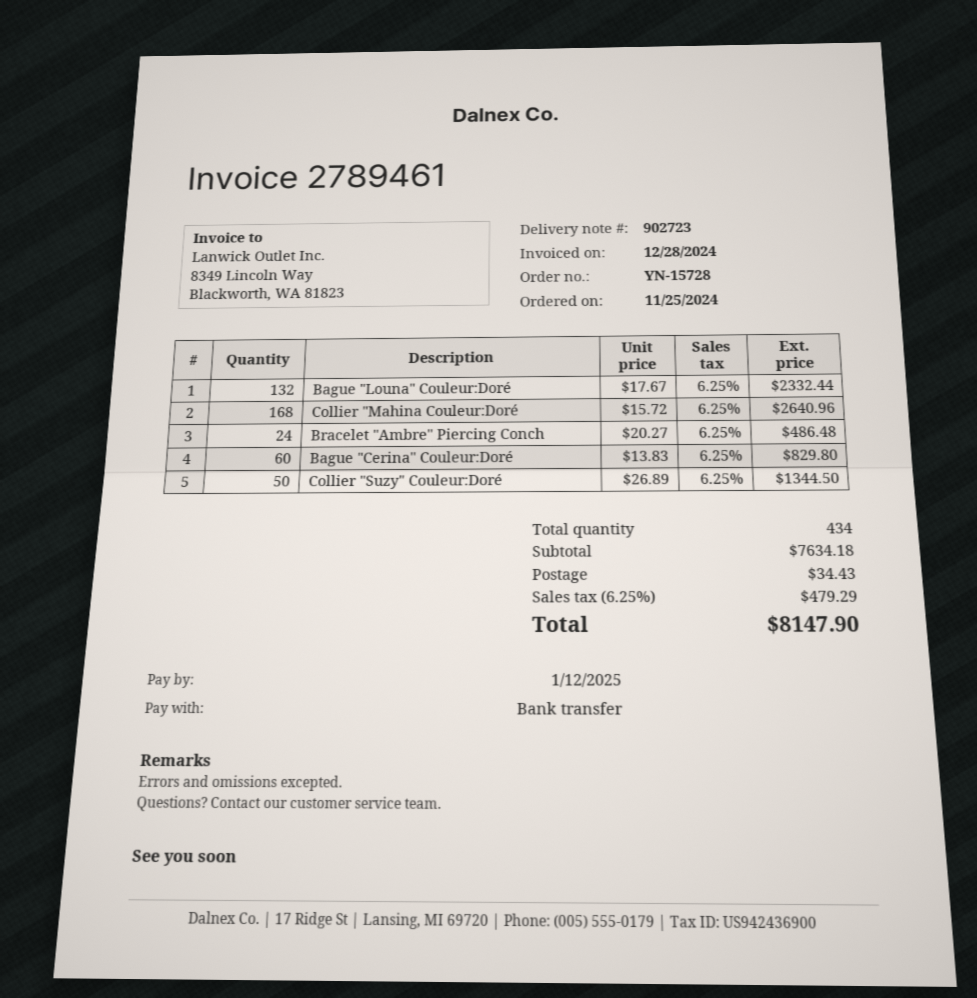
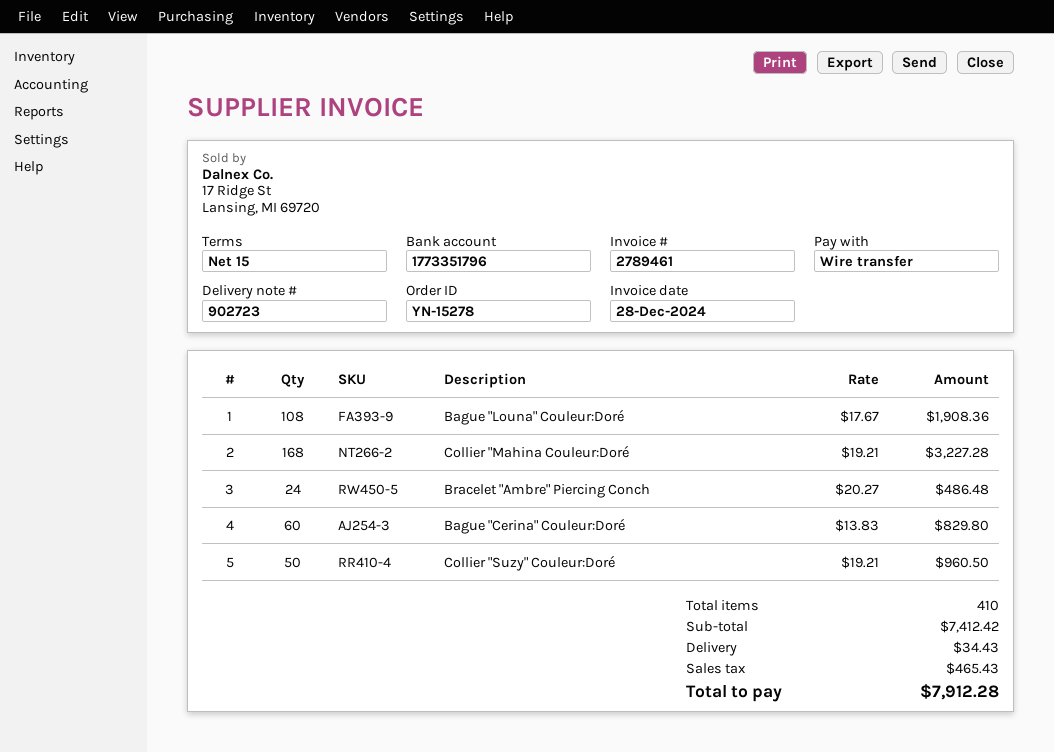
order number: YN-15728 -> YN-15278
Bague "Louna" Couleur:Doré: 132 x 17.67 = 2332.44 -> 108 x 17.67 = 1908.36
Collier "Mahina Couleur:Doré: 168 x 15.72 = 2640.96 -> 168 x 19.21 = 3227.28
Collier "Suzy" Couleur:Doré: 50 x 26.89 = 1344.50 -> 50 x 19.21 = 960.50
total quantity: 434 -> 410
subtotal: 7634.18 -> 7412.42
tax: 479.29 -> 465.43
total: 8147.90 -> 7912.28

